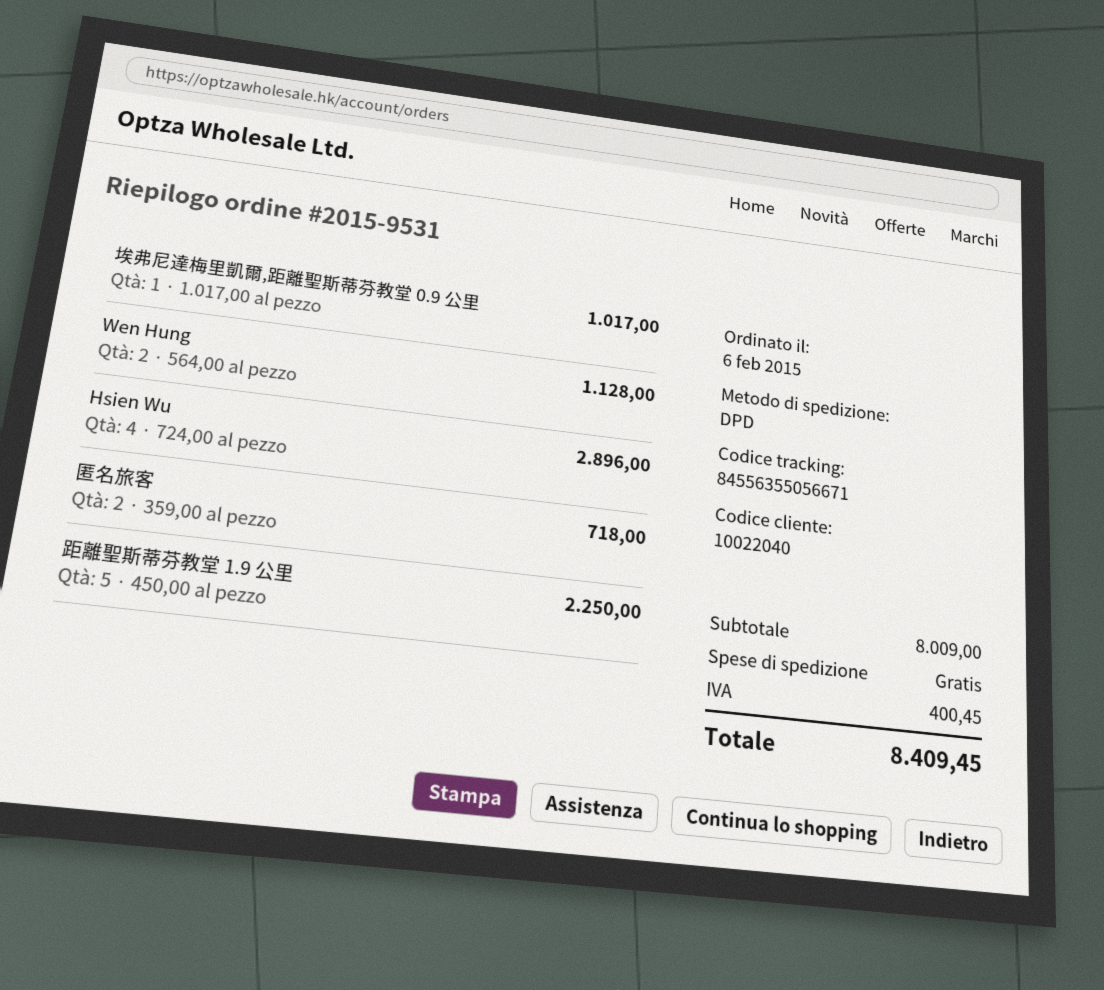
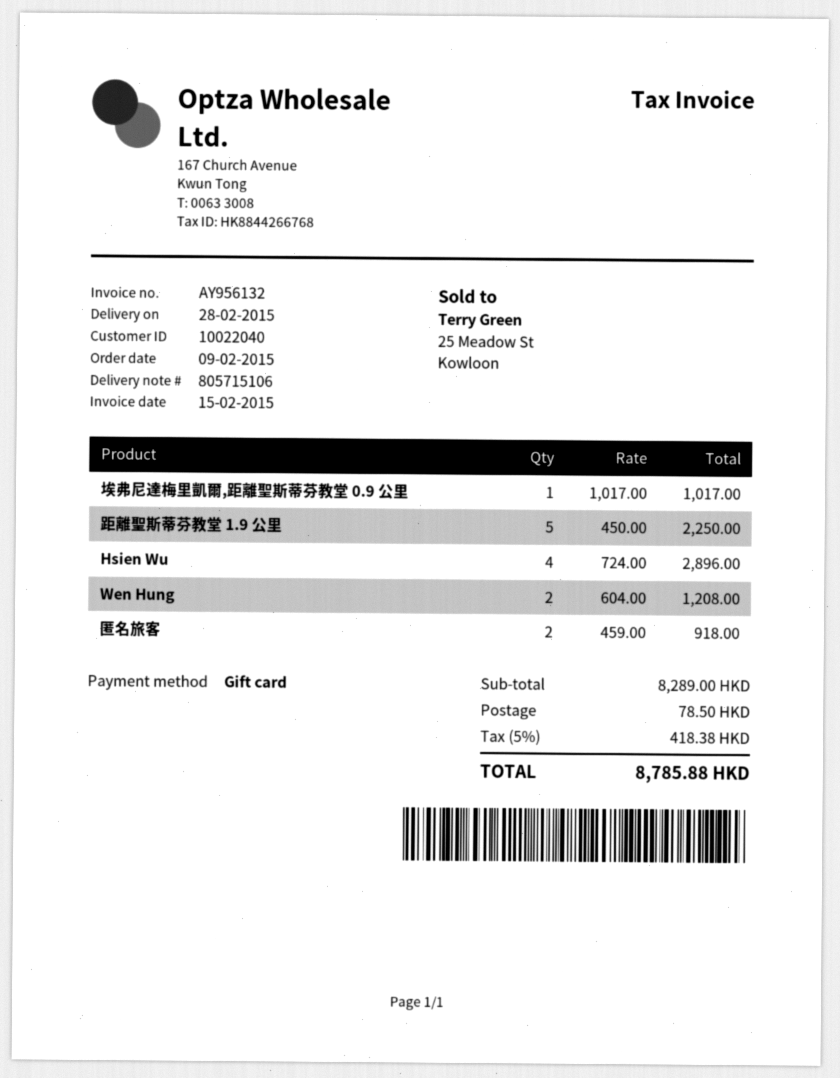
order date: 2015-02-06 -> 2015-02-09
Wen Hung: 2 x 564.00 = 1128.00 -> 2 x 604.00 = 1208.00
匿名旅客: 2 x 359.00 = 718.00 -> 2 x 459.00 = 918.00
subtotal: 8009.00 -> 8289.00
shipping: 0.00 -> 78.50
tax: 400.45 -> 418.38
total: 8409.45 -> 8785.88

